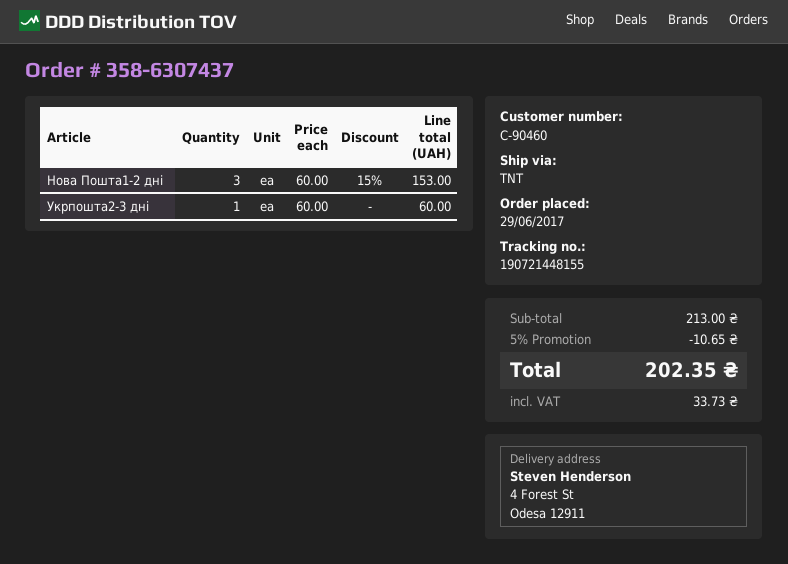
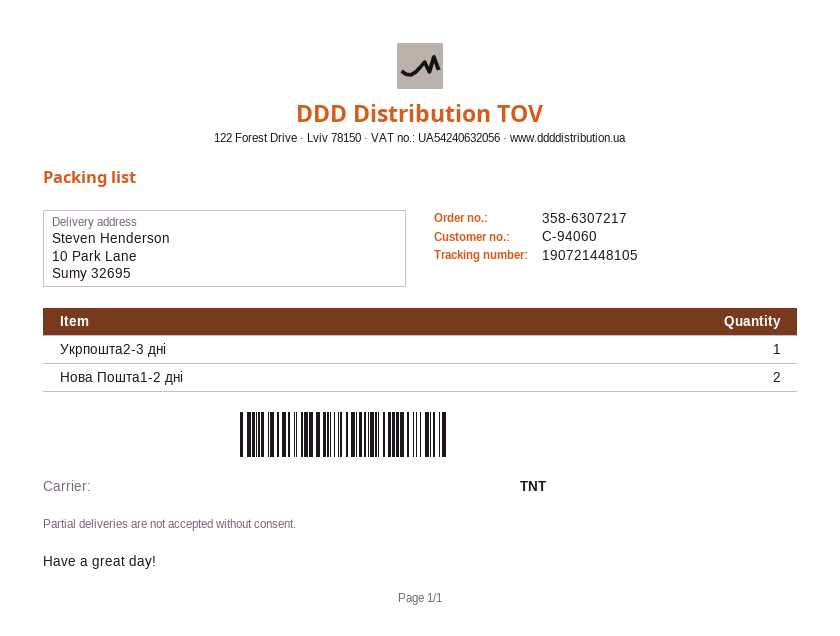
order number: 358-6307437 -> 358-6307217
customer number: C-90460 -> C-94060
tracking number: 190721448155 -> 190721448105
ship to: 4 Forest St, Odesa 12911 -> 10 Park Lane, Sumy 32695
Нова Пошта1-2 дні: 3 -> 2

